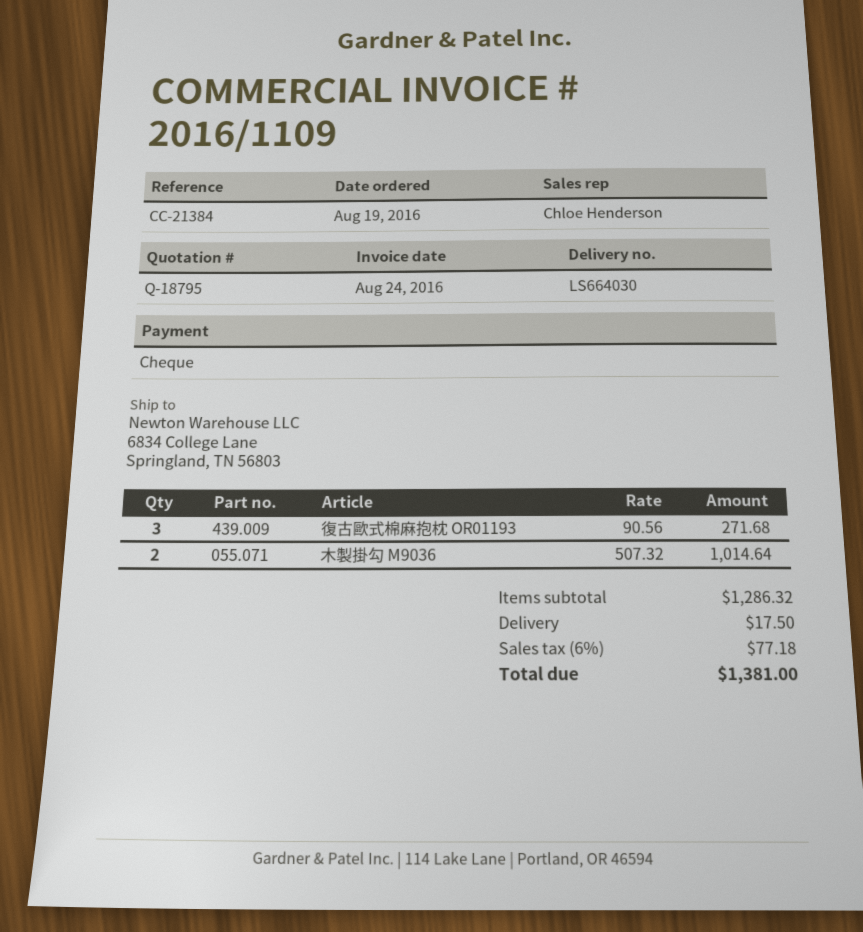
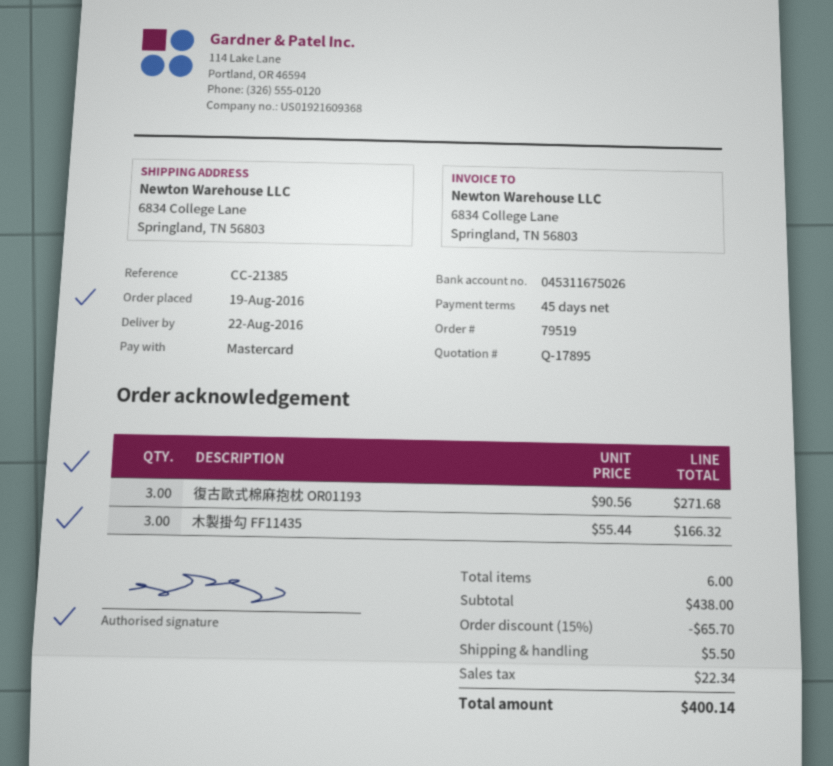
quote number: Q-18795 -> Q-17895
reference: CC-21384 -> CC-21385
payment method: cheque -> Mastercard
木製掛勾 M9036: 2 x 507.32 = 1014.64 -> none
木製掛勾 FF11435: none -> 3 x 55.44 = 166.32
subtotal: 1286.32 -> 438.00
discount: none -> 15% = 65.70
shipping: 17.50 -> 5.50
tax: 77.18 -> 22.34
total: 1381.00 -> 400.14

